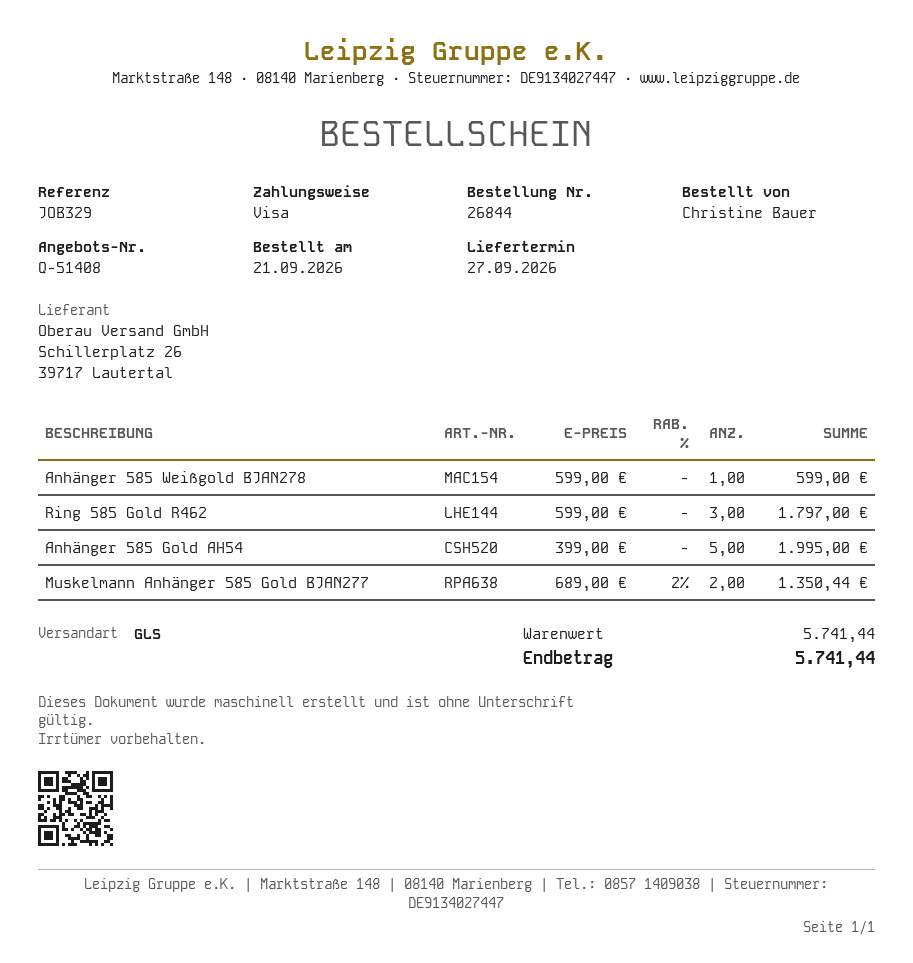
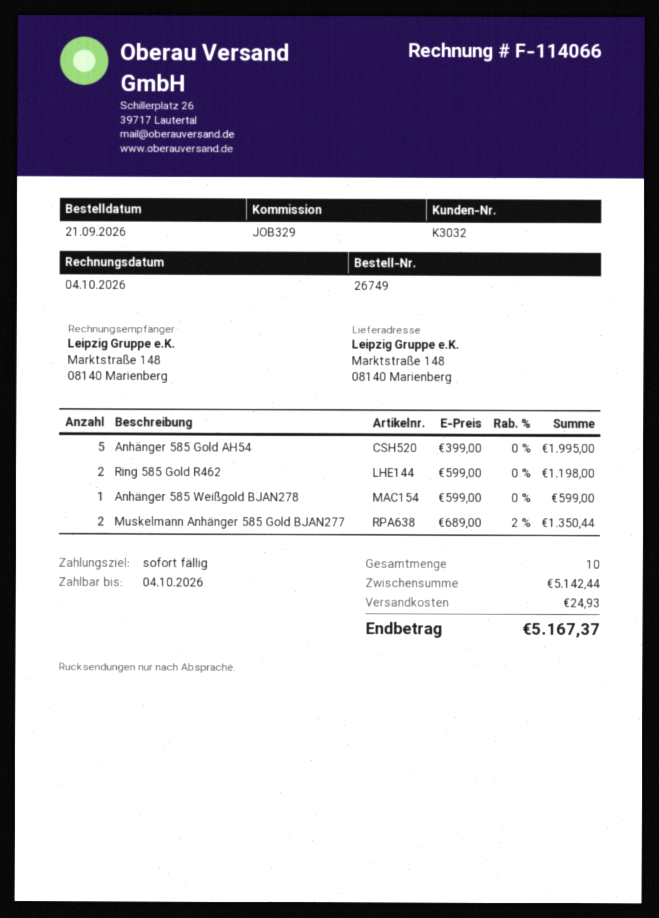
order number: 26844 -> 26749
Ring 585 Gold R462: 3 x 599.00 = 1797.00 -> 2 x 599.00 = 1198.00
subtotal: 5741.44 -> 5142.44
shipping: none -> 24.93
total: 5741.44 -> 5167.37

